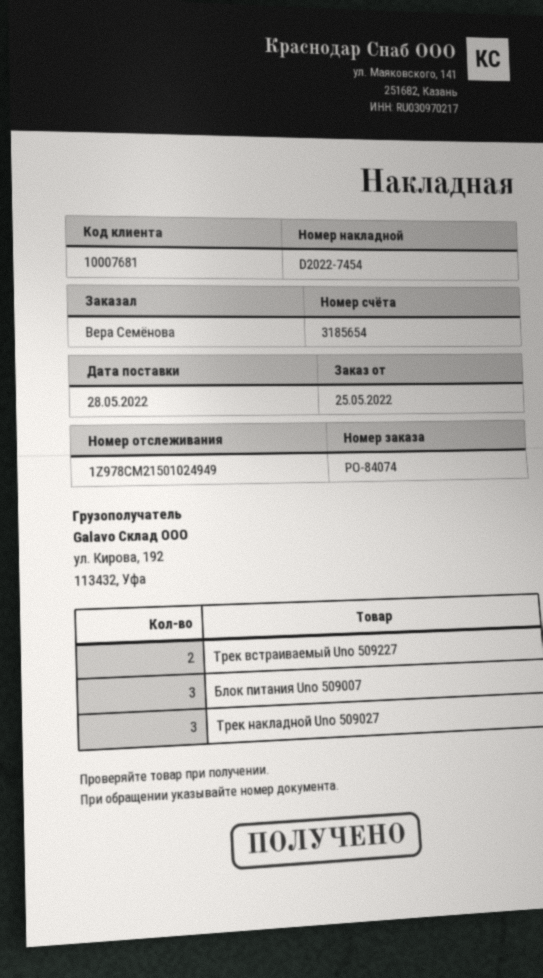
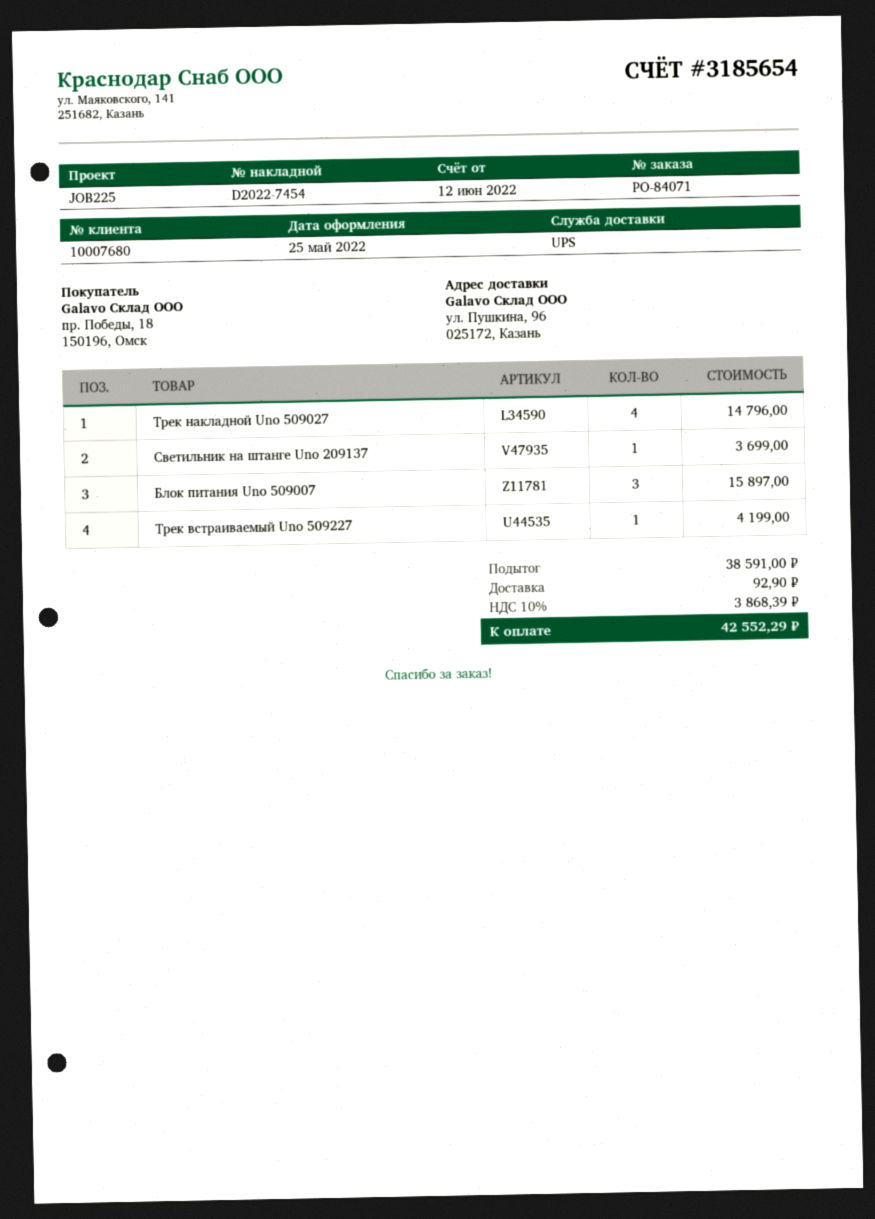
order number: PO-84074 -> PO-84071
customer number: 10007681 -> 10007680
ship to: ул. Кирова, 192, 113432, Уфа -> ул. Пушкина, 96, 025172, Казань
Трек встраиваемый Uno 509227: 2 -> 1
Трек накладной Uno 509027: 3 -> 4
Светильник на штанге Uno 209137: none -> 1

